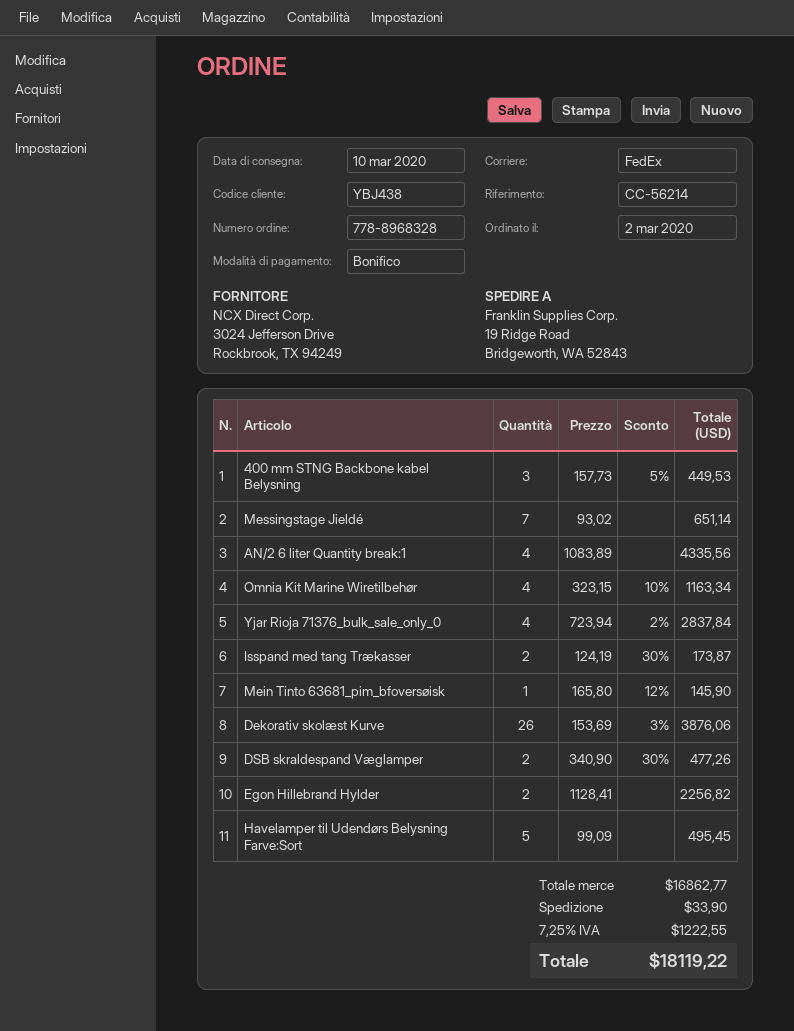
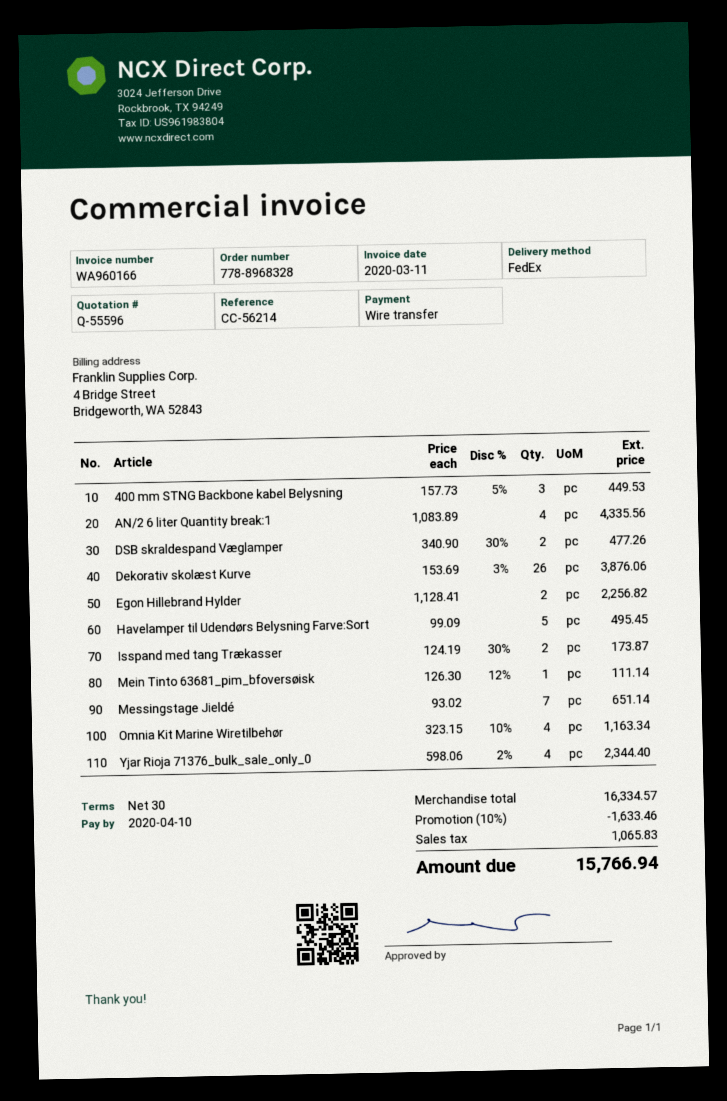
Yjar Rioja 71376_bulk_sale_only_0: 4 x 723.94 - 2% = 2837.84 -> 4 x 598.06 - 2% = 2344.40
Mein Tinto 63681_pim_bfoversøisk: 1 x 165.80 - 12% = 145.90 -> 1 x 126.30 - 12% = 111.14
subtotal: 16862.77 -> 16334.57
discount: none -> 10% = 1633.46
shipping: 33.90 -> none
tax: 1222.55 -> 1065.83
total: 18119.22 -> 15766.94

